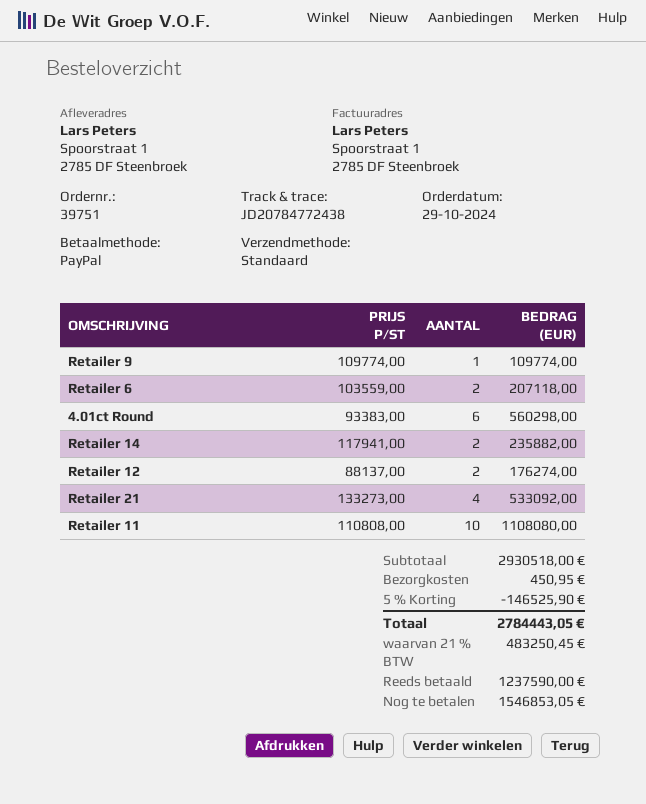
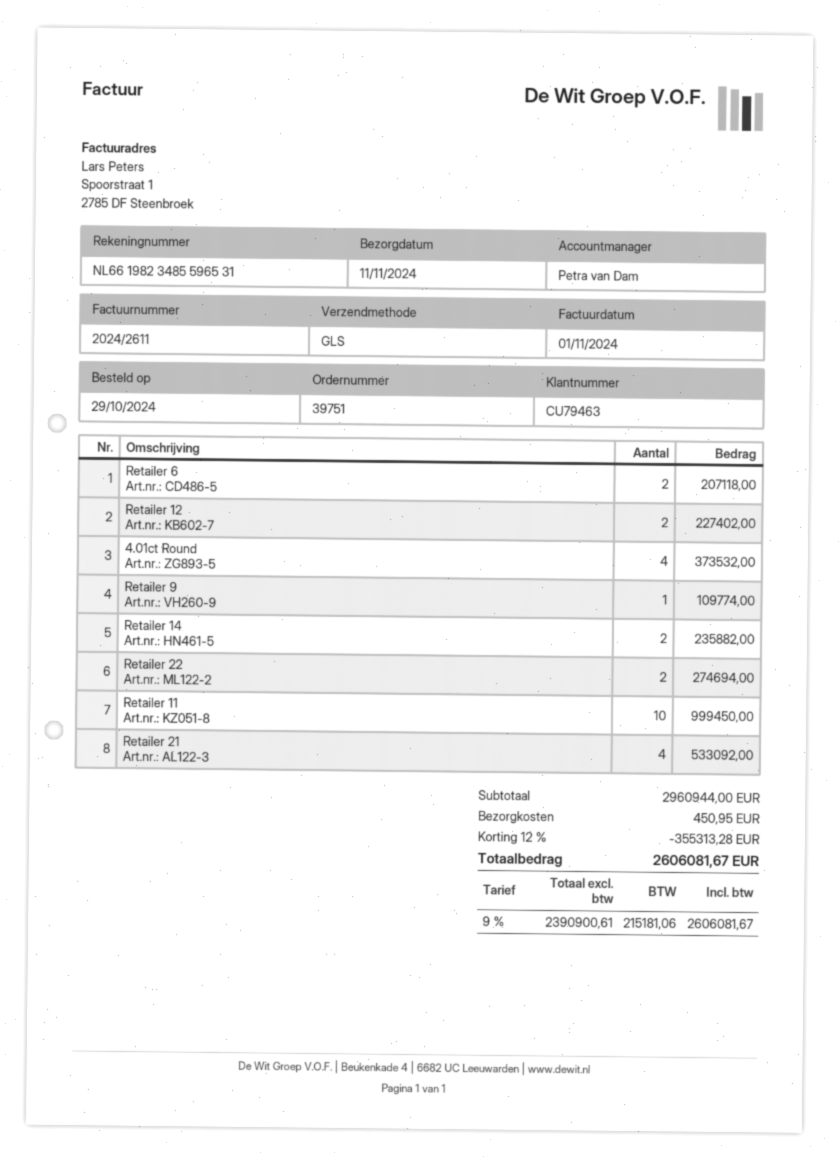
shipping method: standard -> GLS
4.01ct Round: 6 for 560298.00 -> 4 for 373532.00
Retailer 12: 2 for 176274.00 -> 2 for 227402.00
Retailer 11: 10 for 1108080.00 -> 10 for 999450.00
Retailer 22: none -> 2 for 274694.00
subtotal: 2930518.00 -> 2960944.00
discount: 5% = 146525.90 -> 12% = 355313.28
tax: 21% = 483250.45 -> 9% = 215181.06
total: 2784443.05 -> 2606081.67

